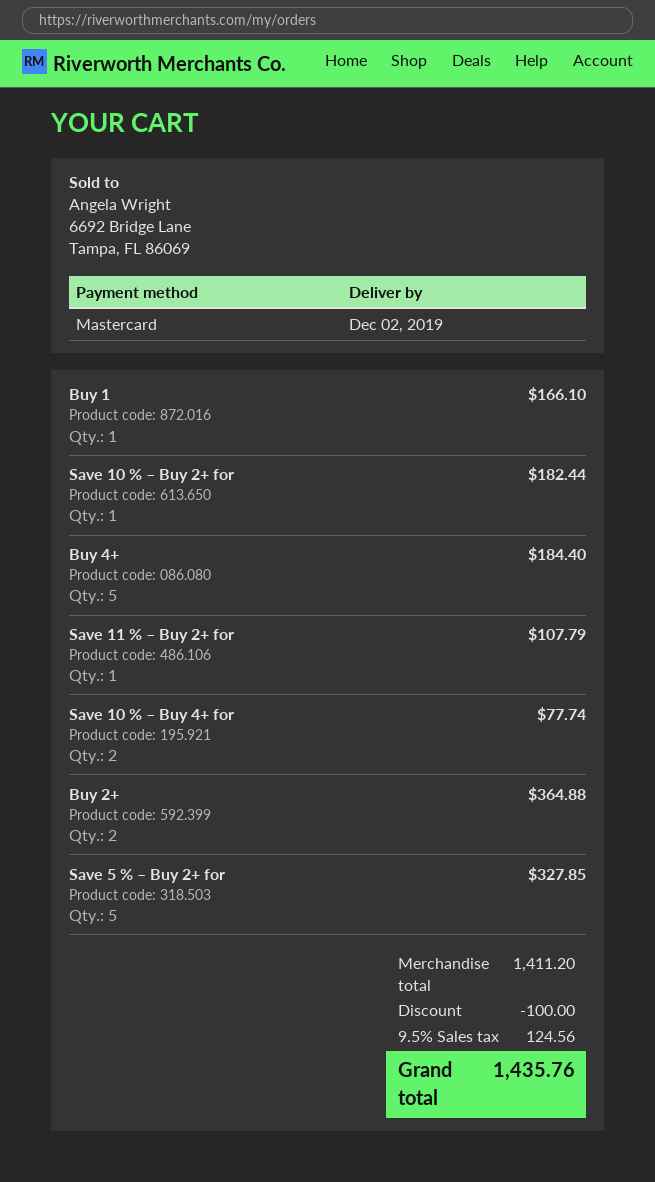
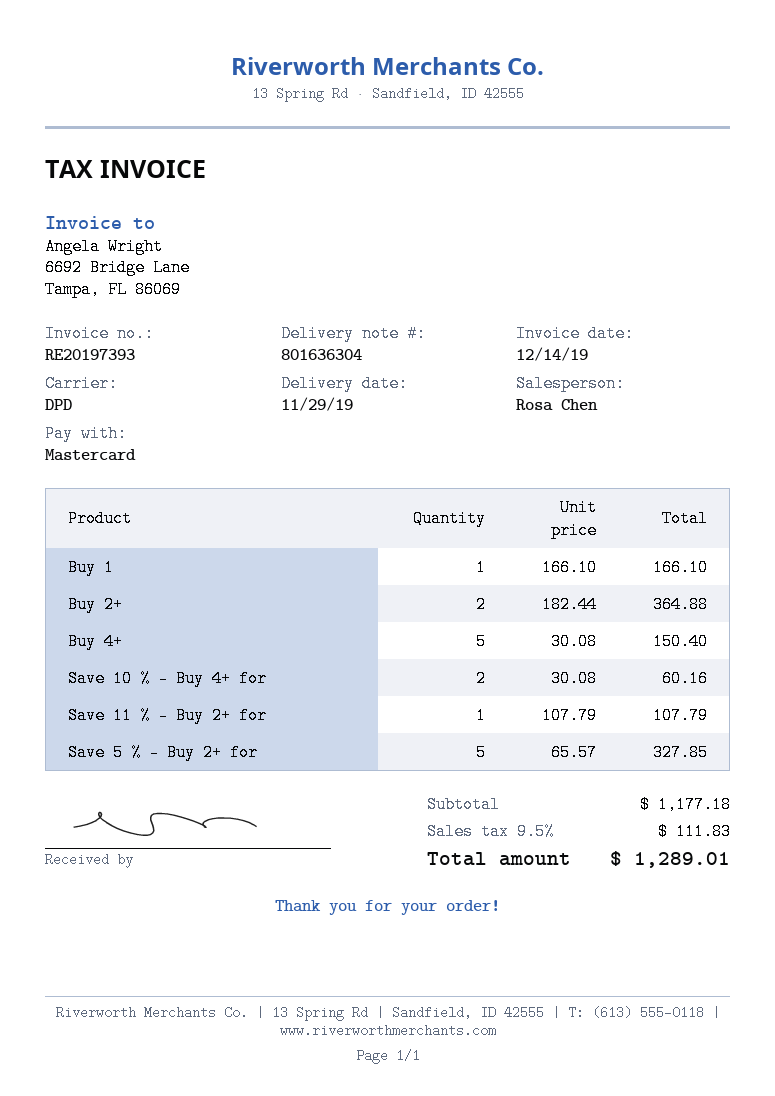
delivery date: 2019-12-02 -> 2019-11-29
Save 10 % – Buy 2+ for: 1 for 182.44 -> none
Buy 4+: 5 for 184.40 -> 5 for 150.40
Save 10 % – Buy 4+ for: 2 for 77.74 -> 2 for 60.16
subtotal: 1411.20 -> 1177.18
discount: 100.00 -> none
tax: 9.5% = 124.56 -> 9.5% = 111.83
total: 1435.76 -> 1289.01

